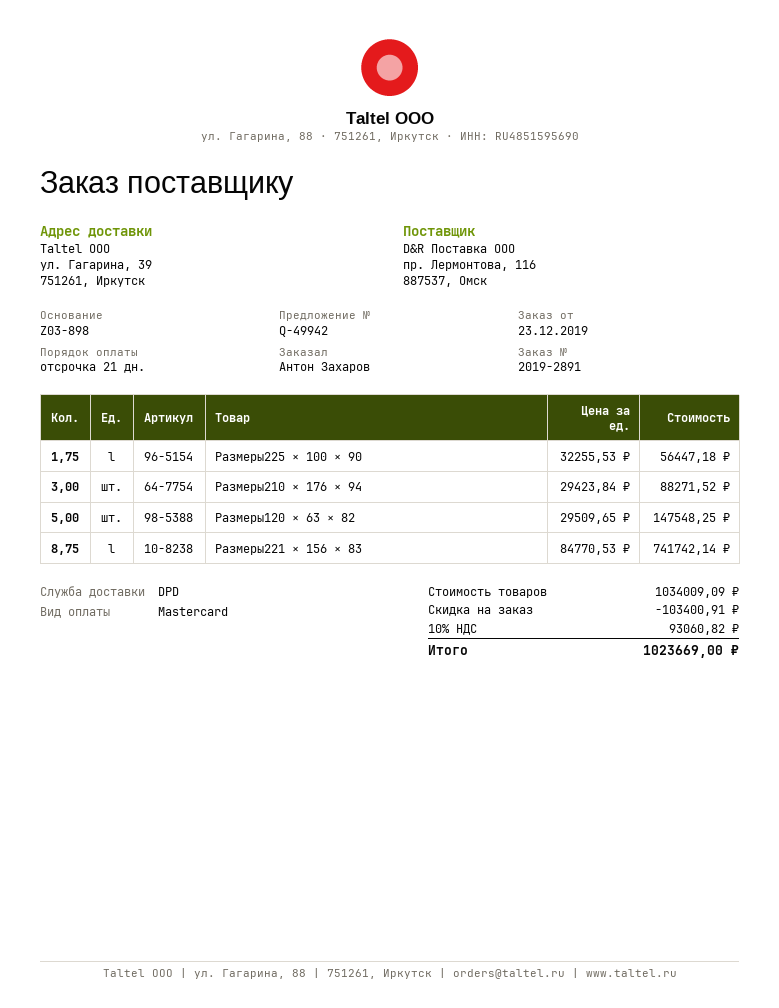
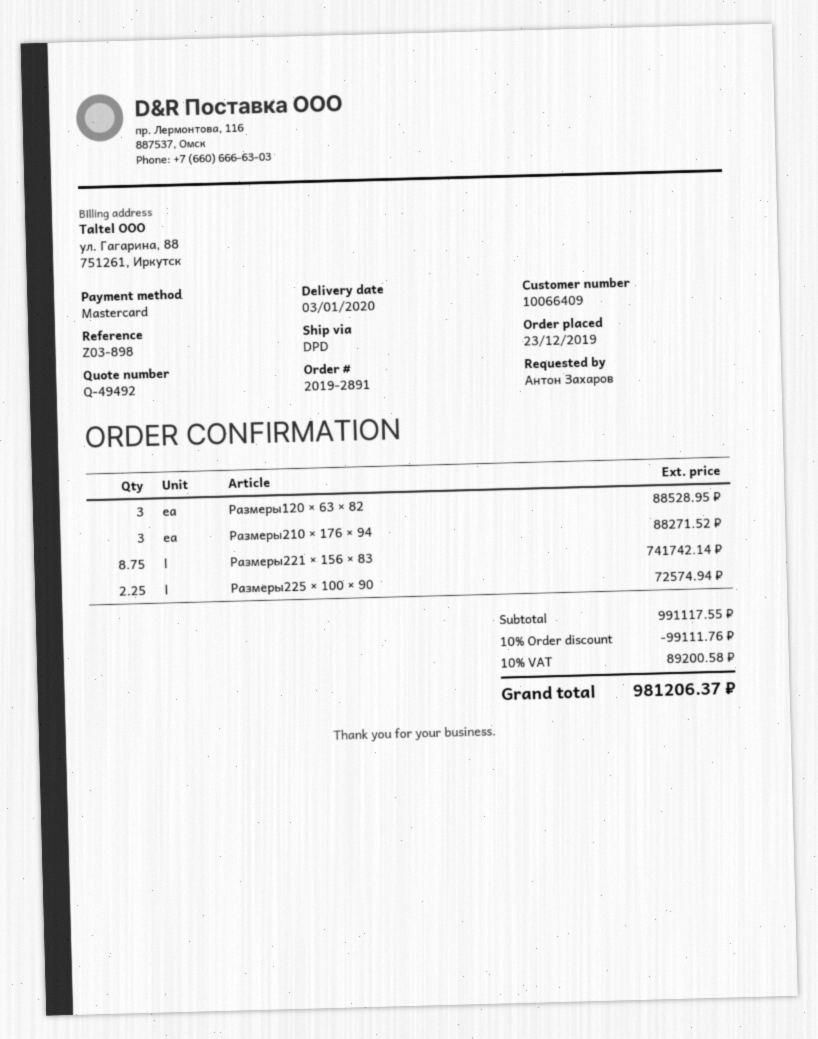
quote number: Q-49942 -> Q-49492
Размеры225 × 100 × 90: 1.75 for 56447.18 -> 2.25 for 72574.94
Размеры120 × 63 × 82: 5 for 147548.25 -> 3 for 88528.95
subtotal: 1034009.09 -> 991117.55
discount: 103400.91 -> 99111.76
tax: 10% = 93060.82 -> 10% = 89200.58
total: 1023669.00 -> 981206.37

